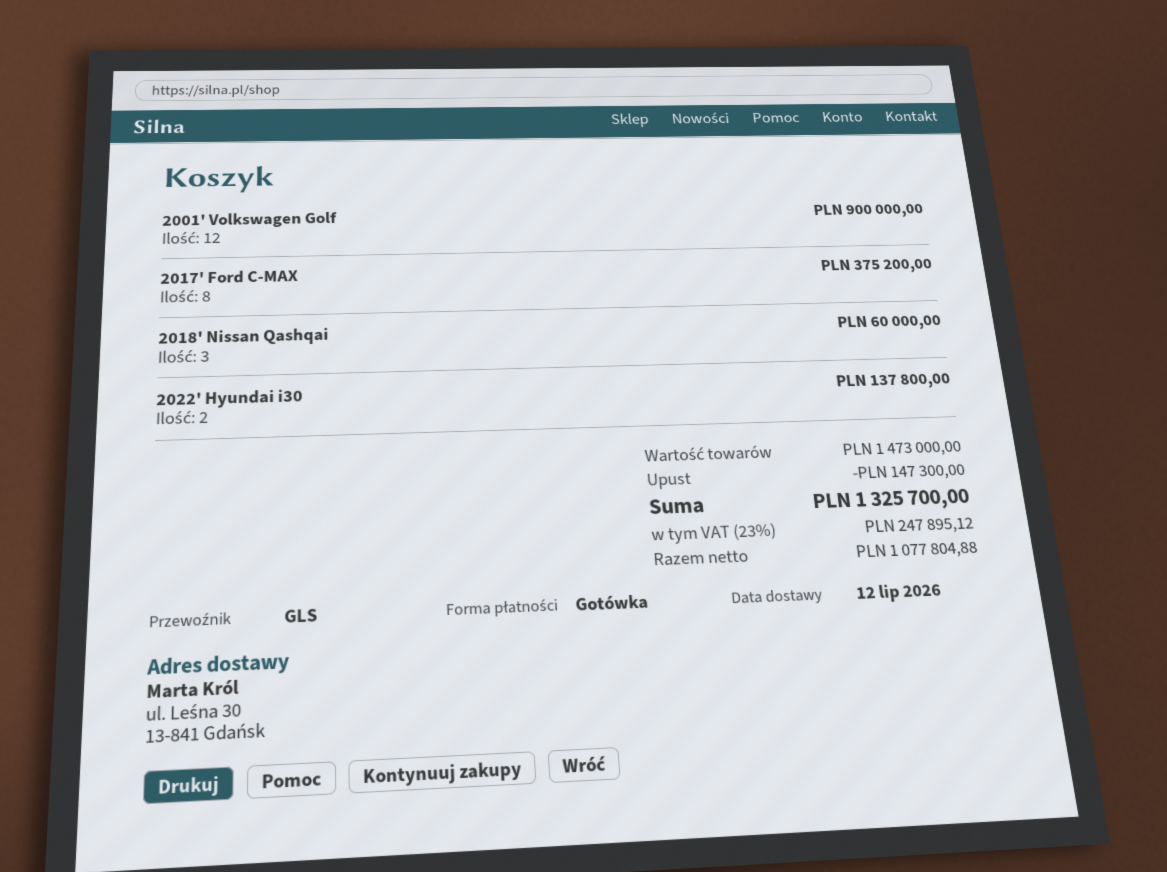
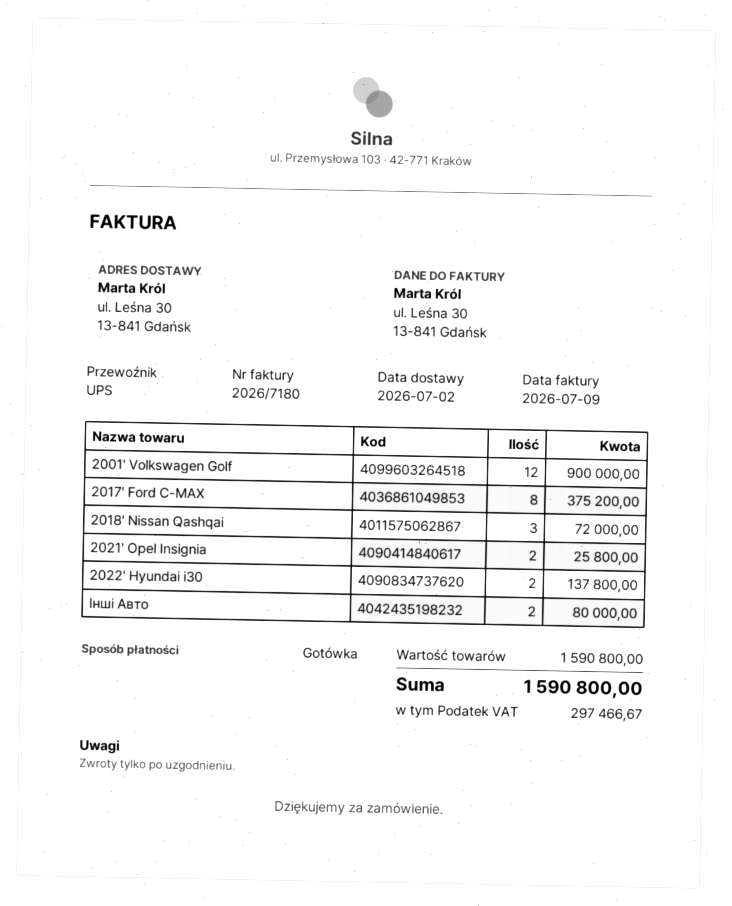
delivery date: 2026-07-12 -> 2026-07-02
shipping method: GLS -> UPS
2018' Nissan Qashqai: 3 for 60000.00 -> 3 for 72000.00
2021' Opel Insignia: none -> 2 for 25800.00
Інші Авто: none -> 2 for 80000.00
subtotal: 1473000.00 -> 1590800.00
discount: 147300.00 -> none
tax: 247895.12 -> 297466.67
total: 1325700.00 -> 1590800.00

